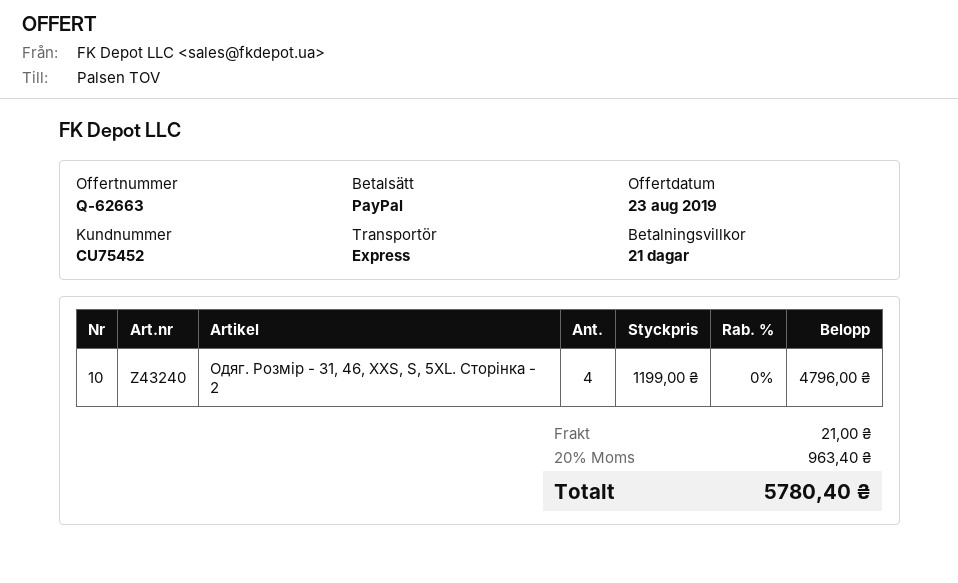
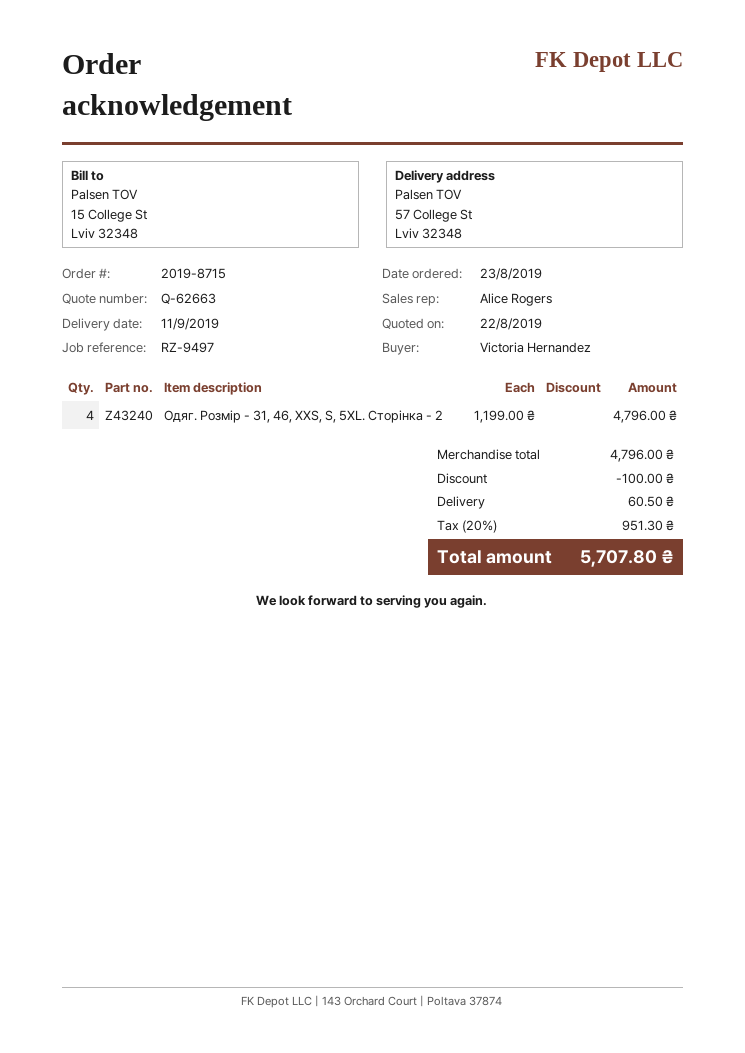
quote date: 2019-08-23 -> 2019-08-22
discount: none -> 100.00
shipping: 21.00 -> 60.50
tax: 20% = 963.40 -> 20% = 951.30
total: 5780.40 -> 5707.80

